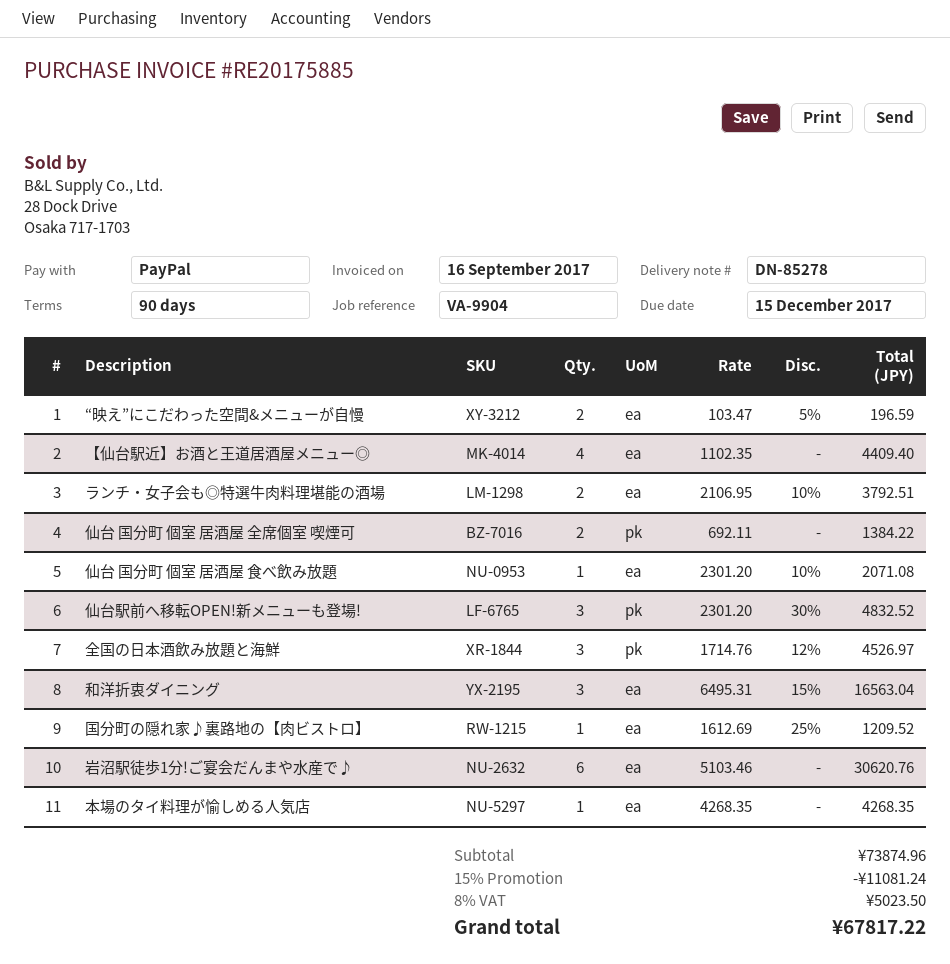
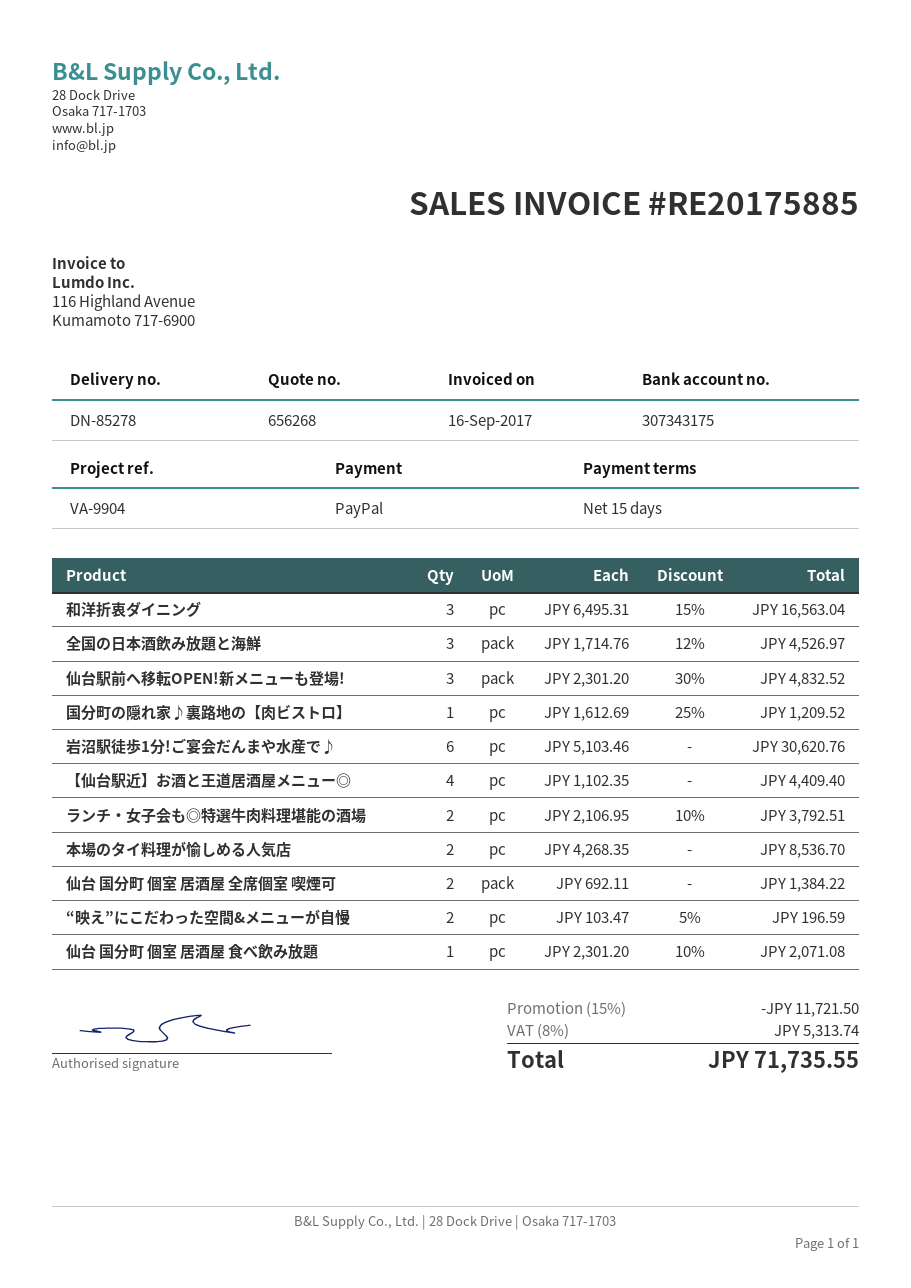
payment terms: 90 days -> 15 days
本場のタイ料理が愉しめる人気店: 1 x 4268.35 = 4268.35 -> 2 x 4268.35 = 8536.70
discount: 15% = 11081.24 -> 15% = 11721.50
tax: 8% = 5023.50 -> 8% = 5313.74
total: 67817.22 -> 71735.55

